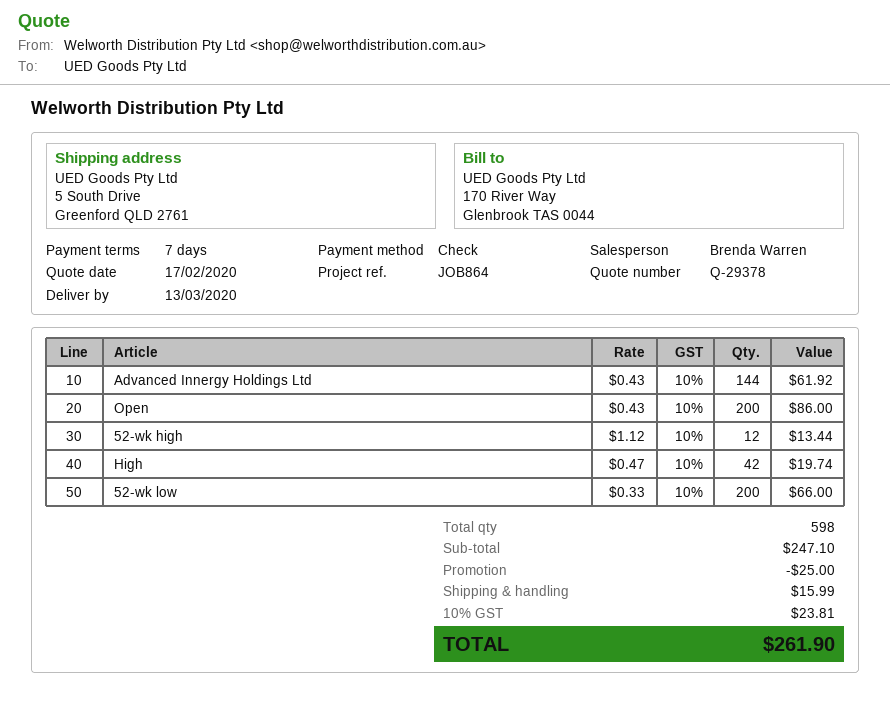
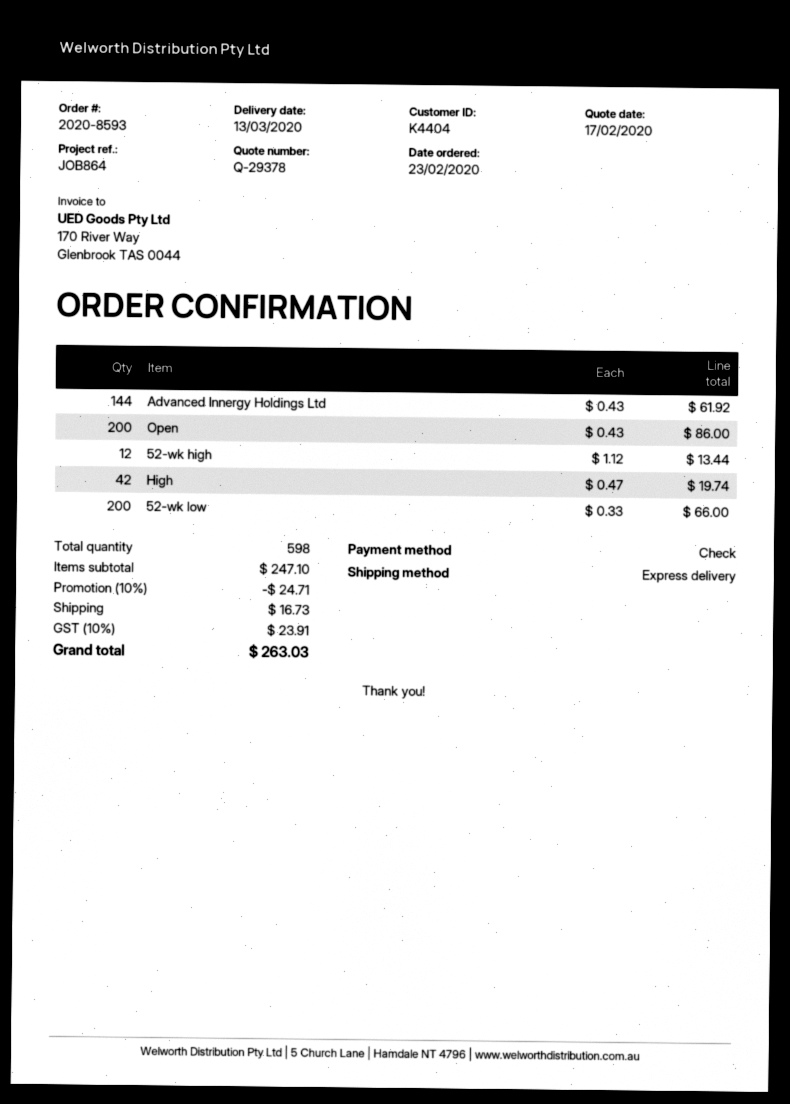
discount: 25.00 -> 24.71
shipping: 15.99 -> 16.73
tax: 10% = 23.81 -> 10% = 23.91
total: 261.90 -> 263.03

